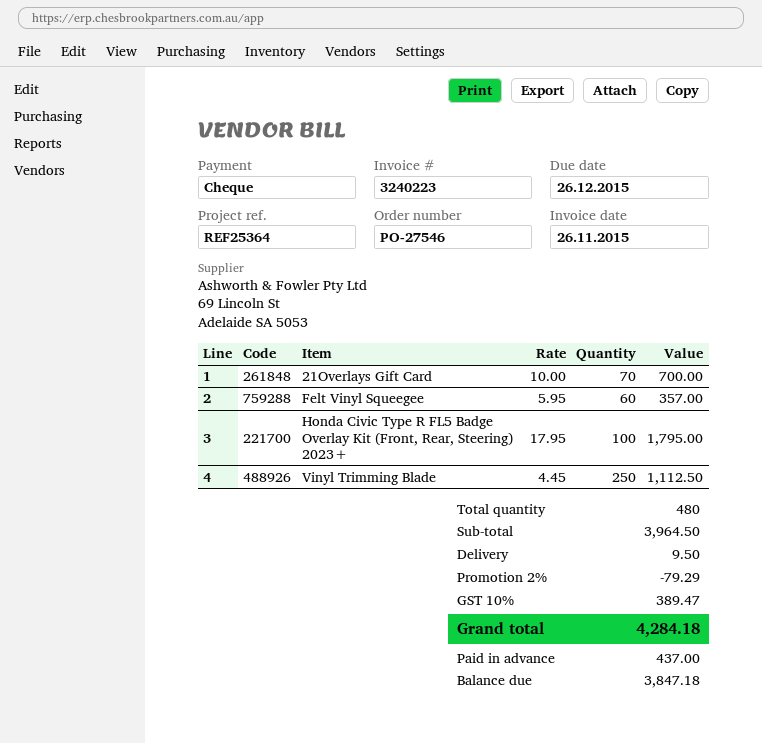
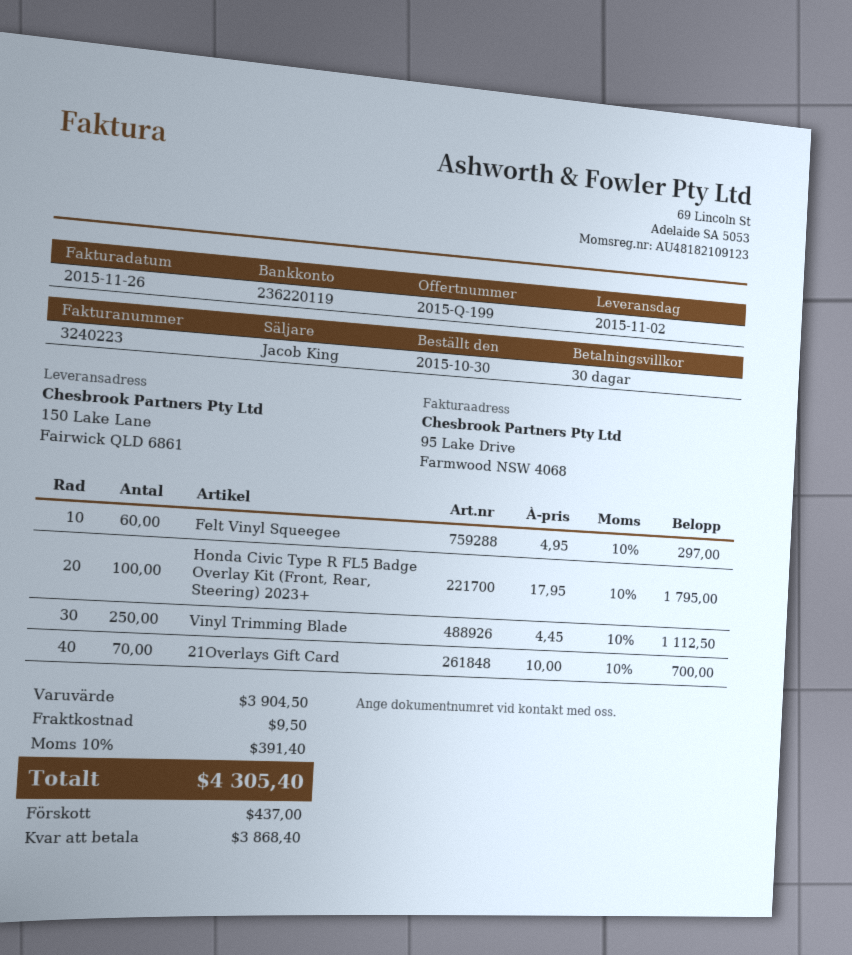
Felt Vinyl Squeegee: 60 x 5.95 = 357.00 -> 60 x 4.95 = 297.00
subtotal: 3964.50 -> 3904.50
discount: 2% = 79.29 -> none
tax: 10% = 389.47 -> 10% = 391.40
total: 4284.18 -> 4305.40
balance: 3847.18 -> 3868.40

